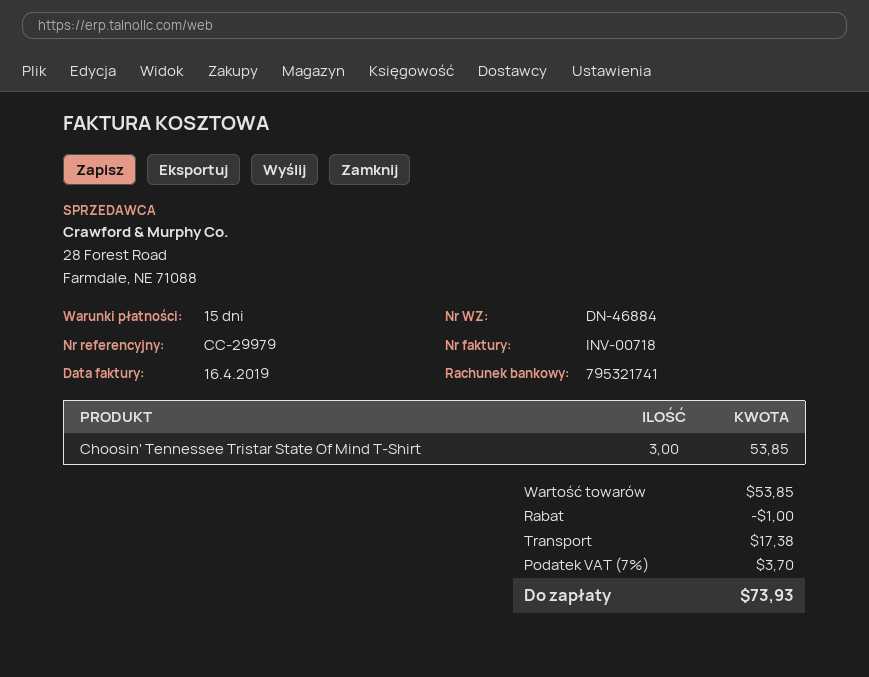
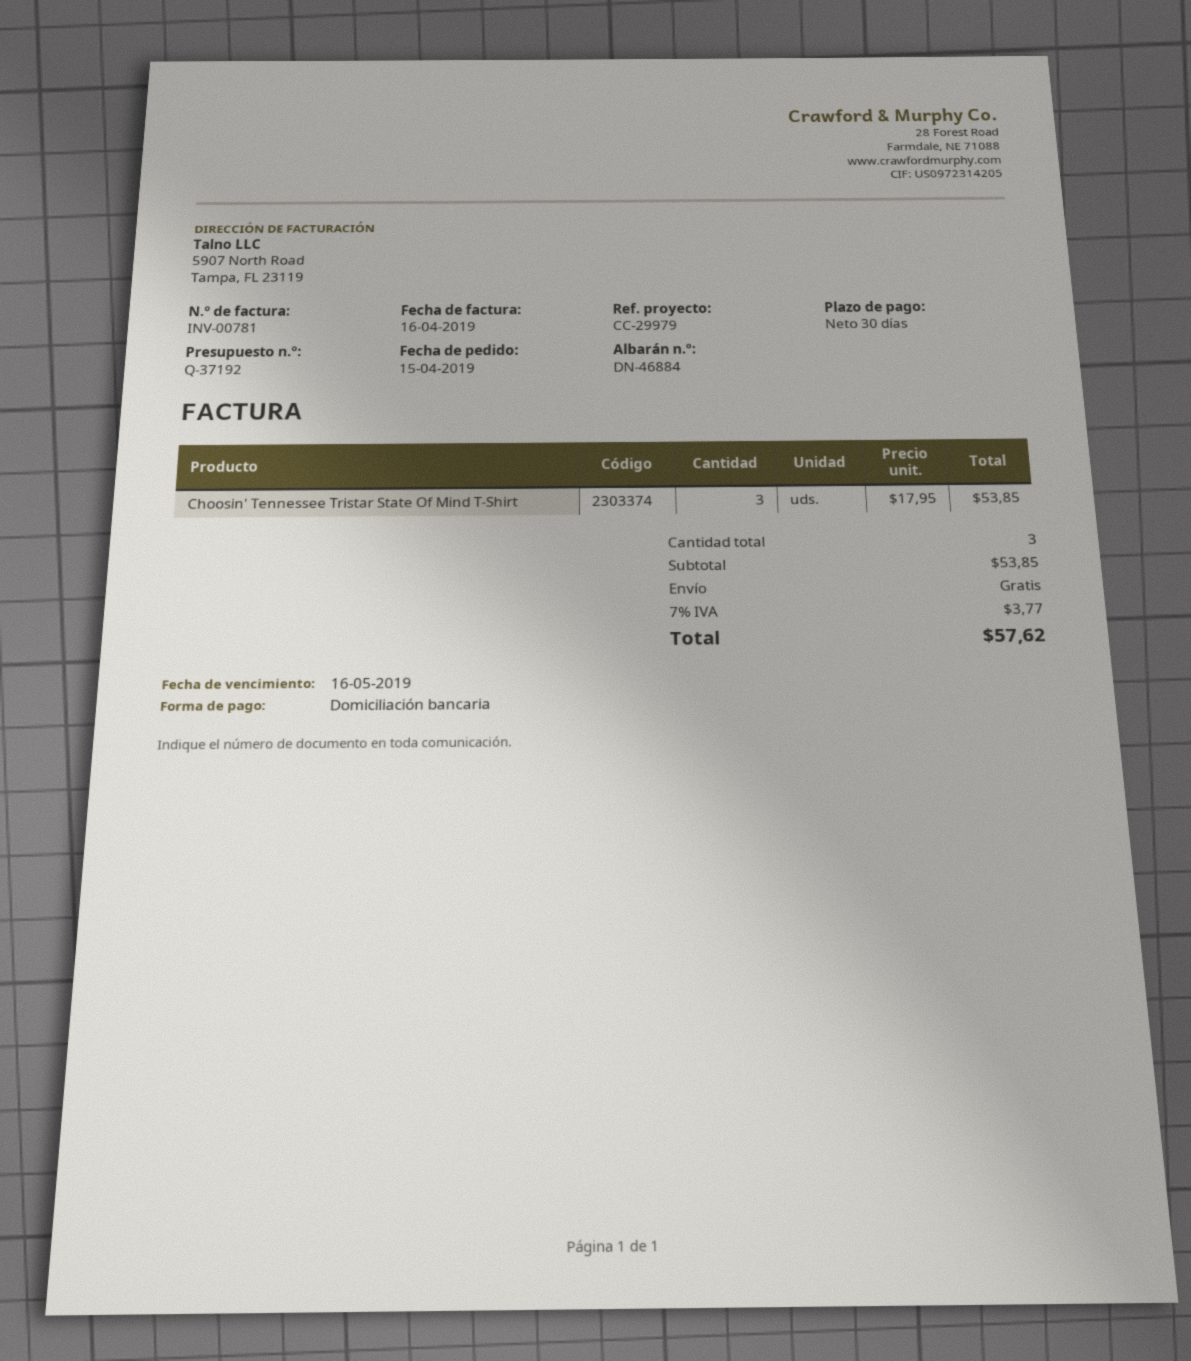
invoice number: INV-00718 -> INV-00781
payment terms: 15 days -> 30 days
discount: 1.00 -> none
shipping: 17.38 -> 0.00
tax: 7% = 3.70 -> 7% = 3.77
total: 73.93 -> 57.62

